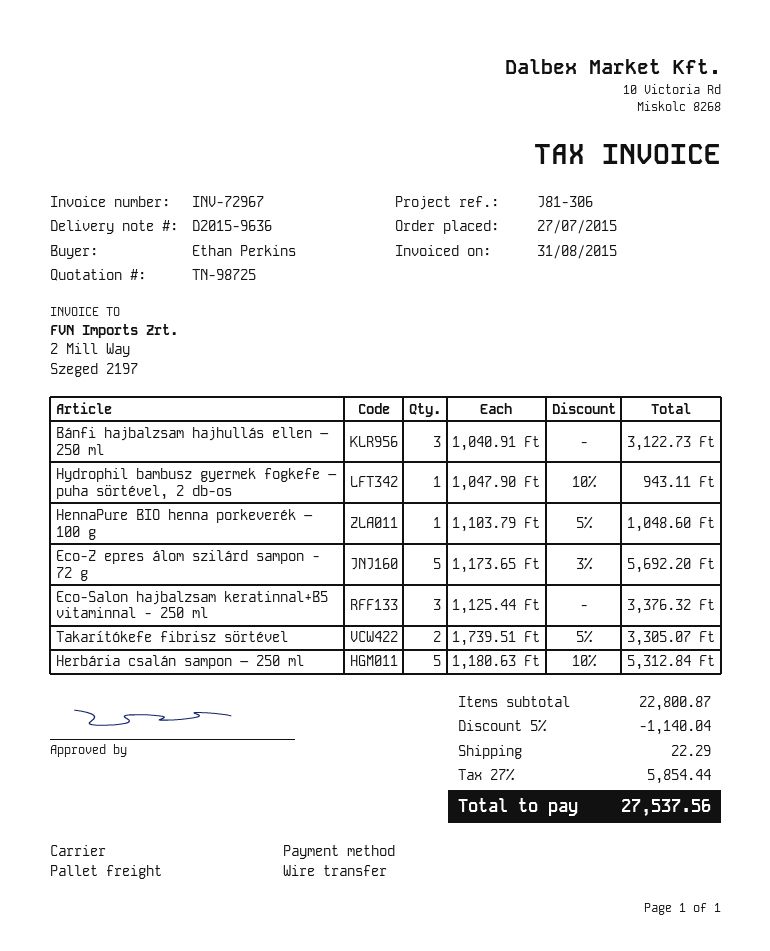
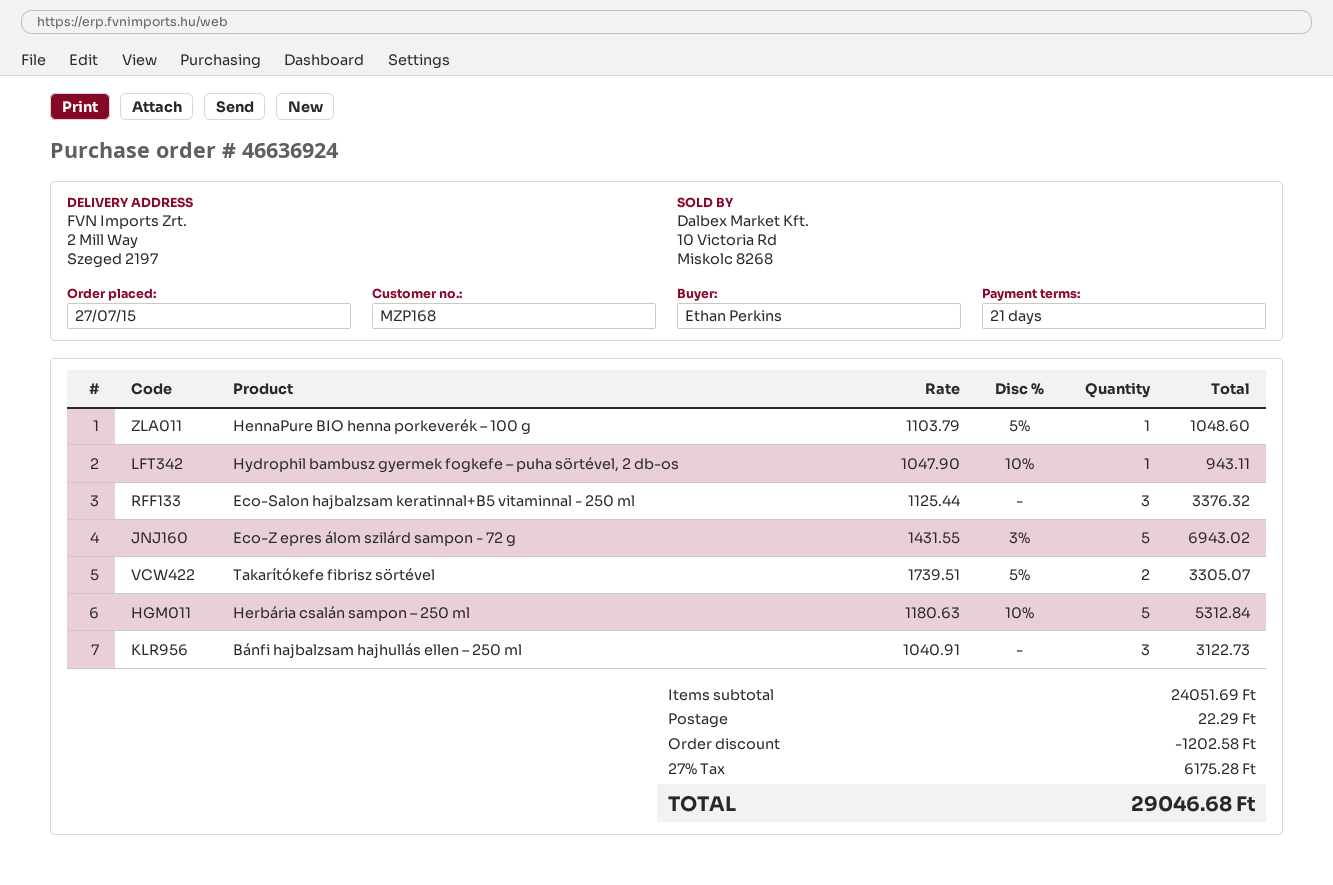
Eco-Z epres álom szilárd sampon - 72 g: 5 x 1173.65 - 3% = 5692.20 -> 5 x 1431.55 - 3% = 6943.02
subtotal: 22800.87 -> 24051.69
discount: 1140.04 -> 1202.58
tax: 27% = 5854.44 -> 27% = 6175.28
total: 27537.56 -> 29046.68

